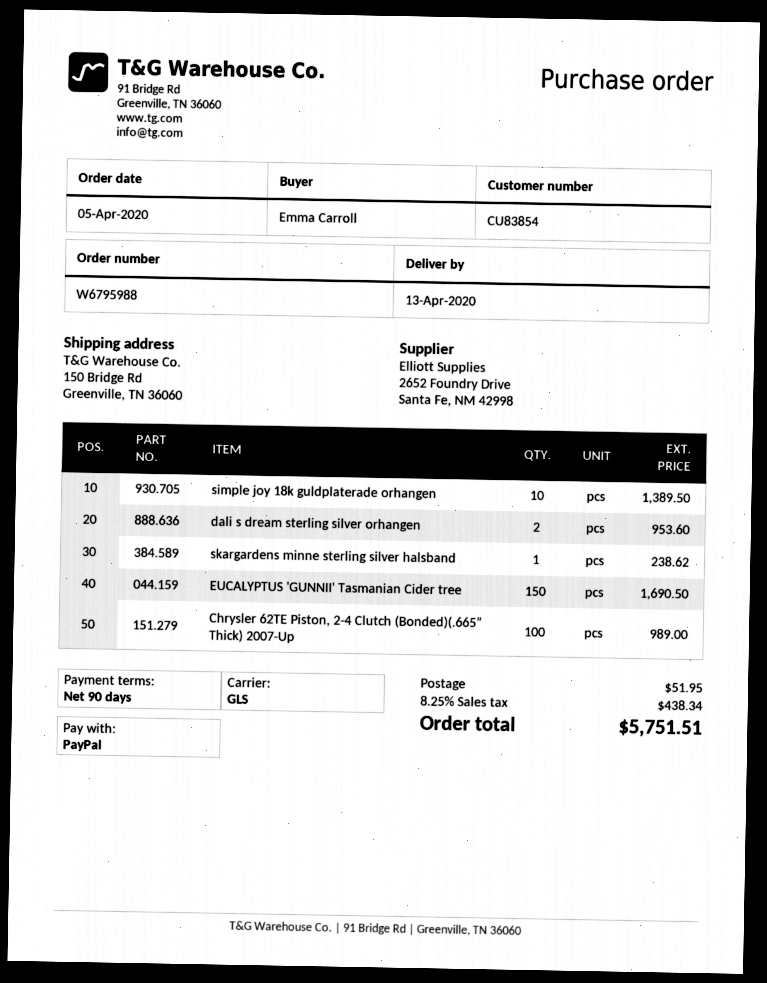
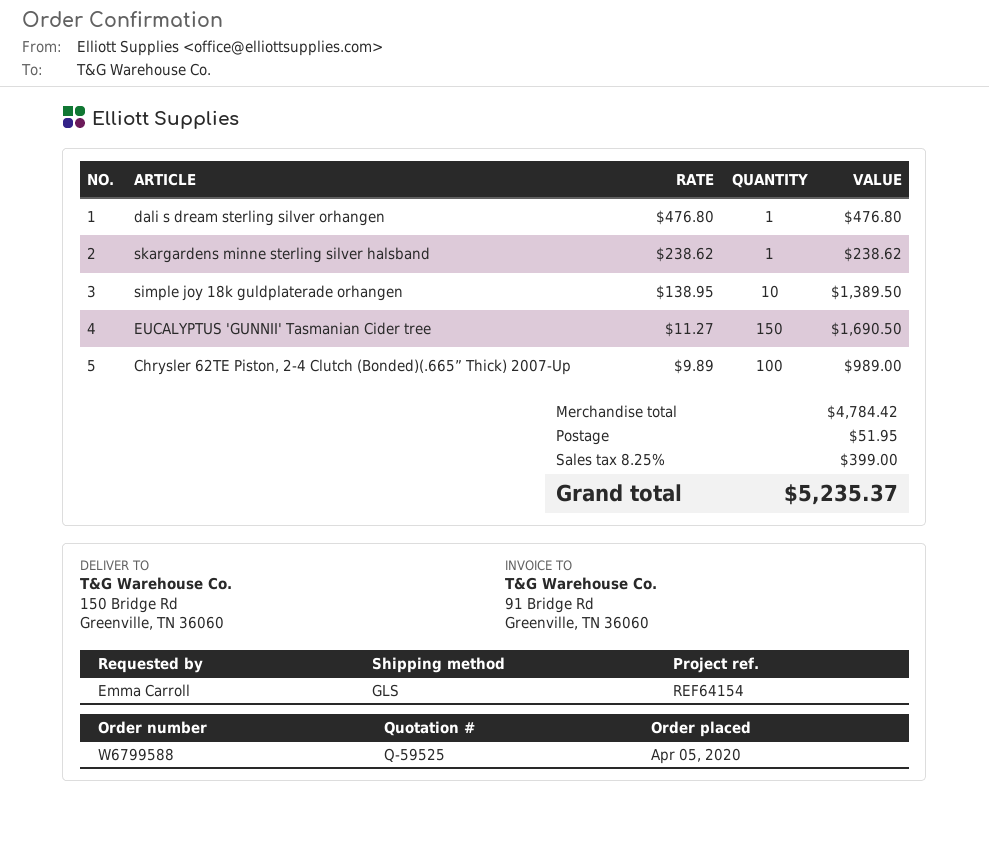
order number: W6795988 -> W6799588
dali s dream sterling silver orhangen: 2 for 953.60 -> 1 for 476.80
tax: 8.25% = 438.34 -> 8.25% = 399.00
total: 5751.51 -> 5235.37

